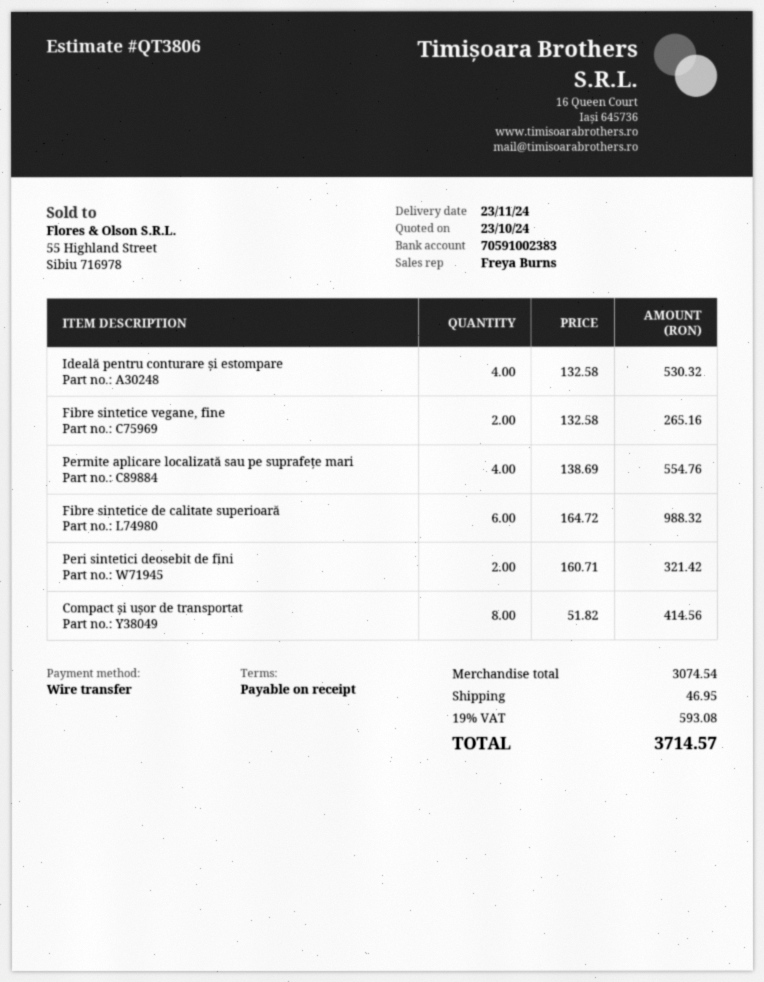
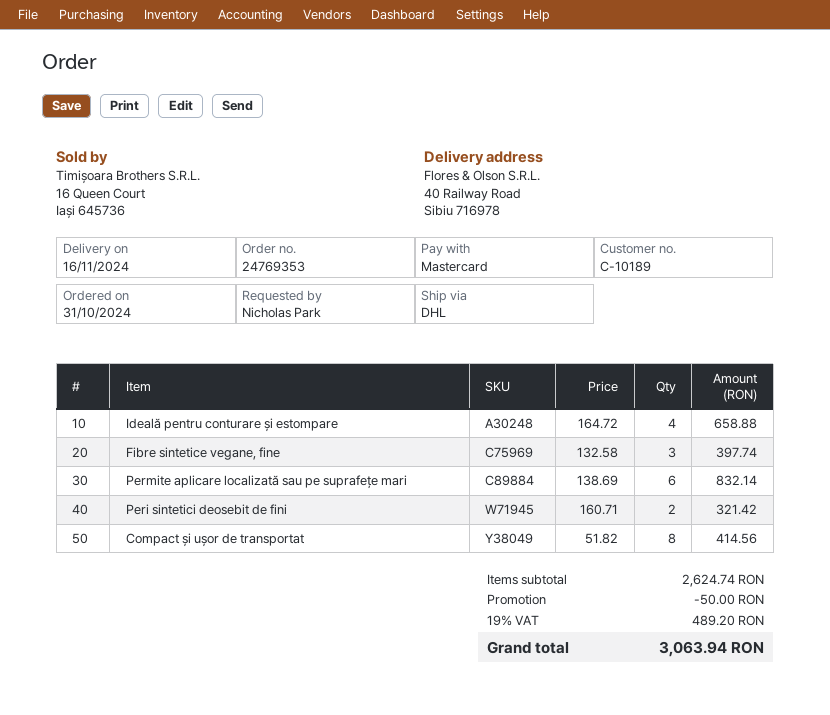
delivery date: 2024-11-23 -> 2024-11-16
payment method: bank transfer -> Mastercard
Ideală pentru conturare și estompare: 4 x 132.58 = 530.32 -> 4 x 164.72 = 658.88
Fibre sintetice vegane, fine: 2 x 132.58 = 265.16 -> 3 x 132.58 = 397.74
Permite aplicare localizată sau pe suprafețe mari: 4 x 138.69 = 554.76 -> 6 x 138.69 = 832.14
Fibre sintetice de calitate superioară: 6 x 164.72 = 988.32 -> none
subtotal: 3074.54 -> 2624.74
discount: none -> 50.00
shipping: 46.95 -> none
tax: 19% = 593.08 -> 19% = 489.20
total: 3714.57 -> 3063.94

